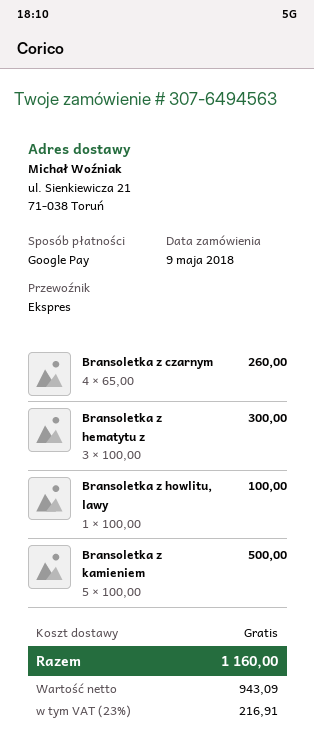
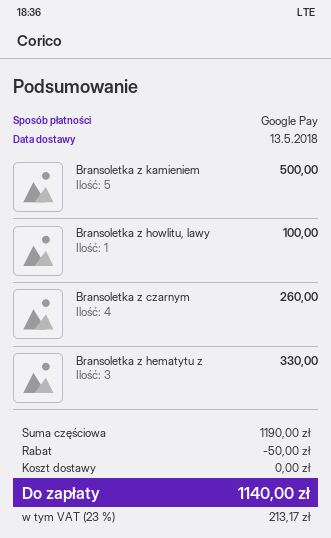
Bransoletka z hematytu z: 3 for 300.00 -> 3 for 330.00
discount: none -> 50.00
tax: 23% = 216.91 -> 23% = 213.17
total: 1160.00 -> 1140.00

